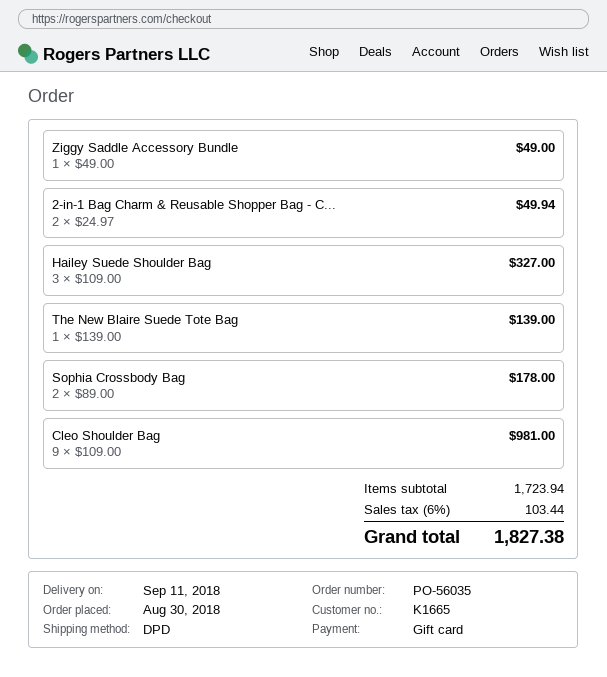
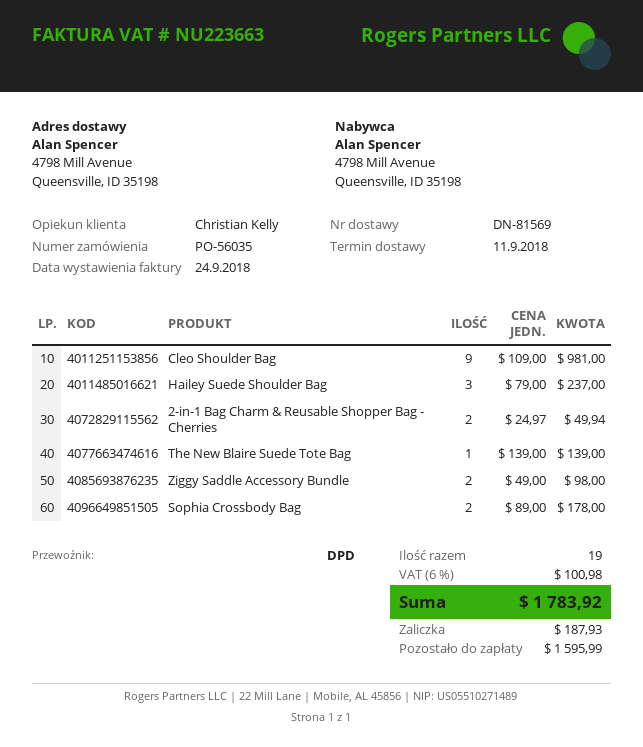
Ziggy Saddle Accessory Bundle: 1 x 49.00 = 49.00 -> 2 x 49.00 = 98.00
Hailey Suede Shoulder Bag: 3 x 109.00 = 327.00 -> 3 x 79.00 = 237.00
tax: 6% = 103.44 -> 6% = 100.98
total: 1827.38 -> 1783.92

